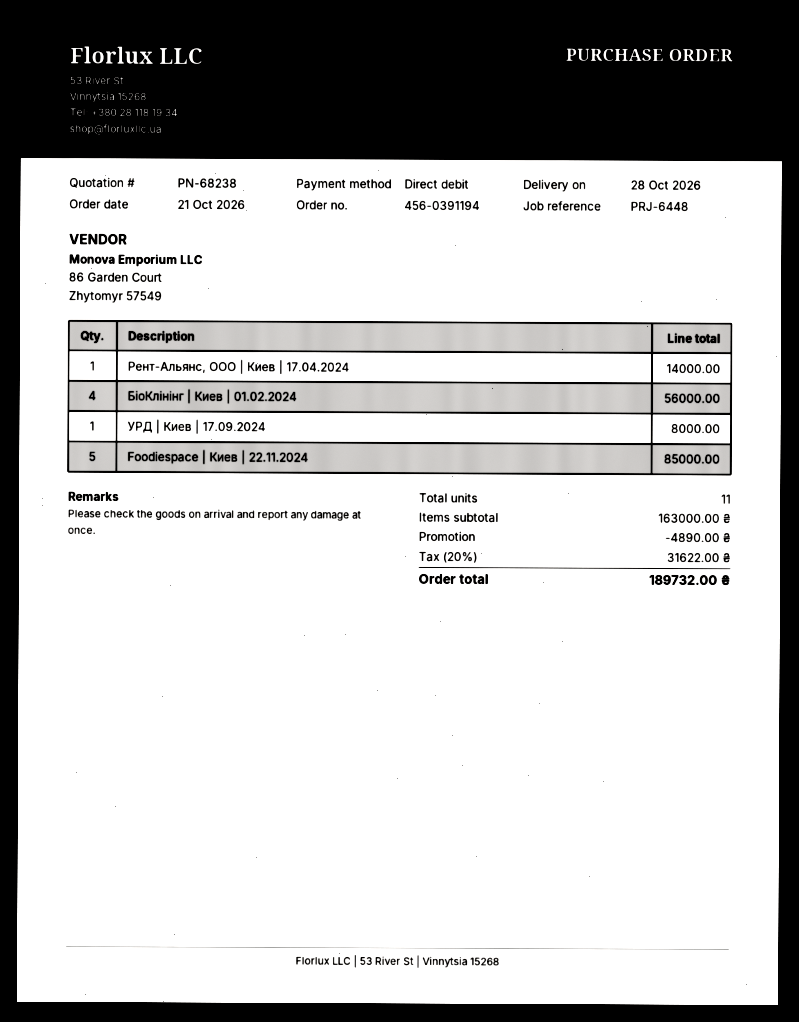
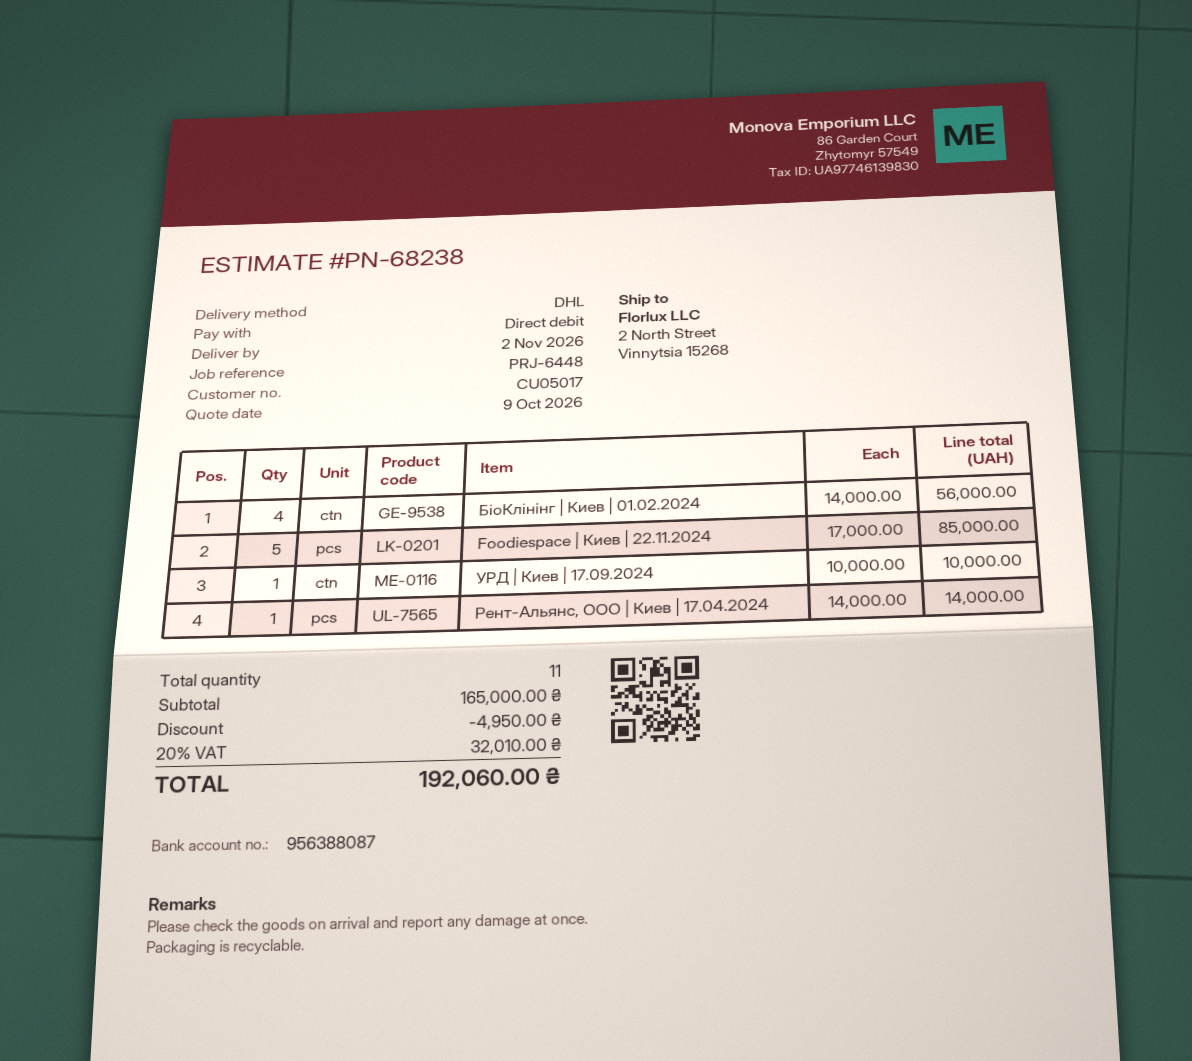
delivery date: 2026-10-28 -> 2026-11-02
УРД | Киев | 17.09.2024: 1 for 8000.00 -> 1 for 10000.00
subtotal: 163000.00 -> 165000.00
discount: 4890.00 -> 4950.00
tax: 20% = 31622.00 -> 20% = 32010.00
total: 189732.00 -> 192060.00

